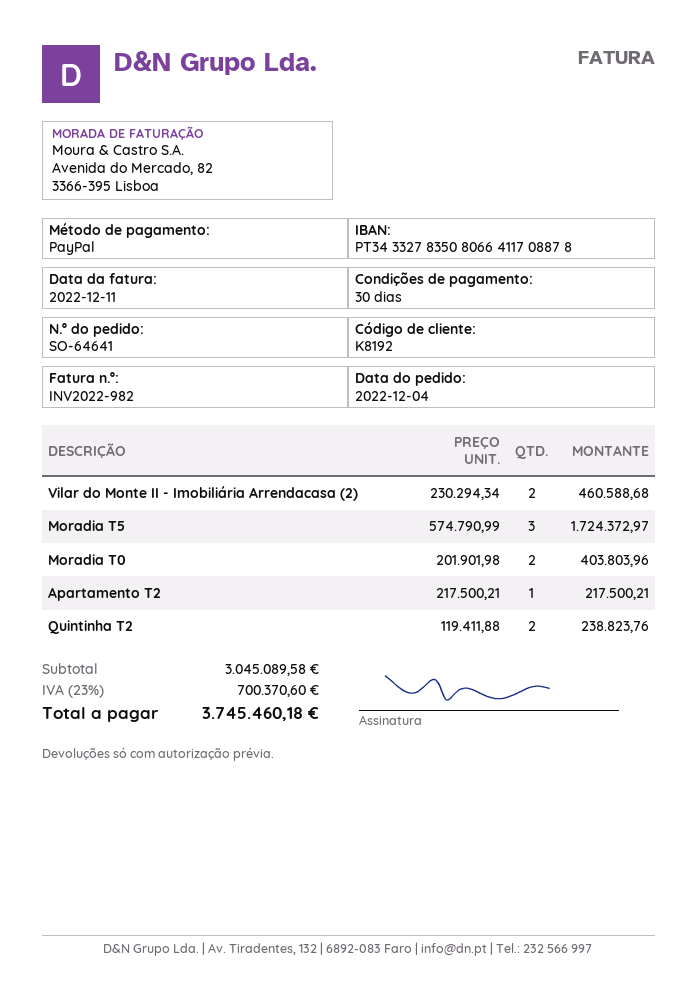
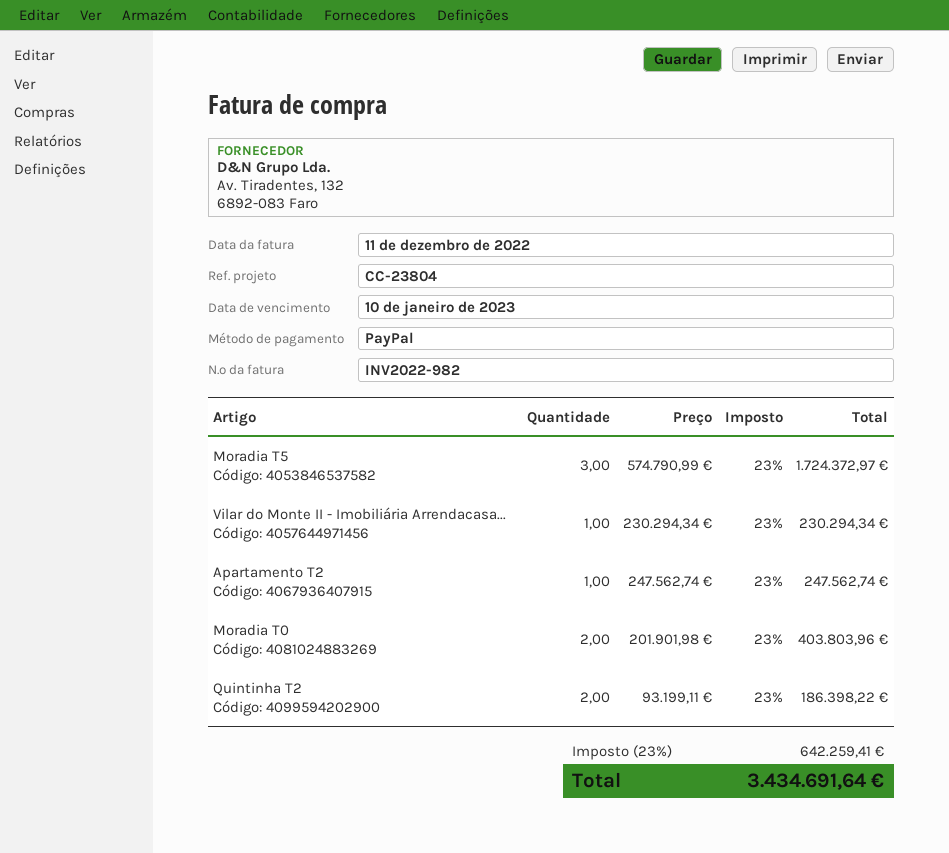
Vilar do Monte II - Imobiliária Arrendacasa (2): 2 x 230294.34 = 460588.68 -> 1 x 230294.34 = 230294.34
Apartamento T2: 1 x 217500.21 = 217500.21 -> 1 x 247562.74 = 247562.74
Quintinha T2: 2 x 119411.88 = 238823.76 -> 2 x 93199.11 = 186398.22
tax: 23% = 700370.60 -> 23% = 642259.41
total: 3745460.18 -> 3434691.64

